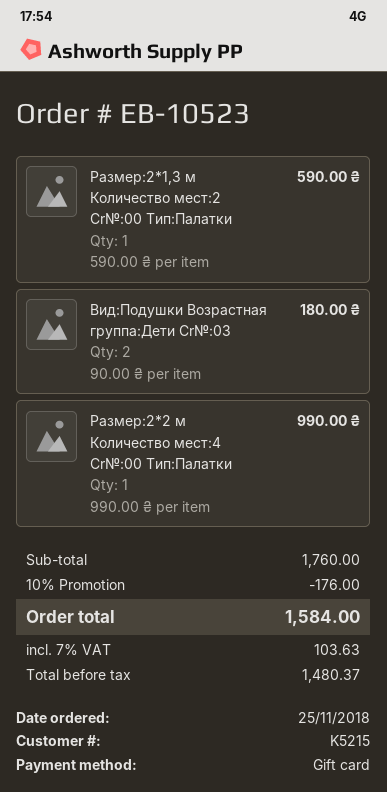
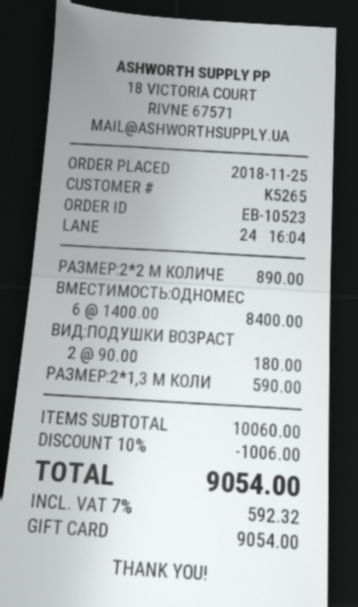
customer number: K5215 -> K5265
Размер:2*2 м Количество мест:4 Cr№:00 Тип:Палатки: 1 x 990.00 = 990.00 -> 1 x 890.00 = 890.00
ВМЕСТИМОСТЬ:ОДНОМЕС: none -> 6 x 1400.00 = 8400.00
subtotal: 1760.00 -> 10060.00
discount: 10% = 176.00 -> 10% = 1006.00
tax: 7% = 103.63 -> 7% = 592.32
total: 1584.00 -> 9054.00

